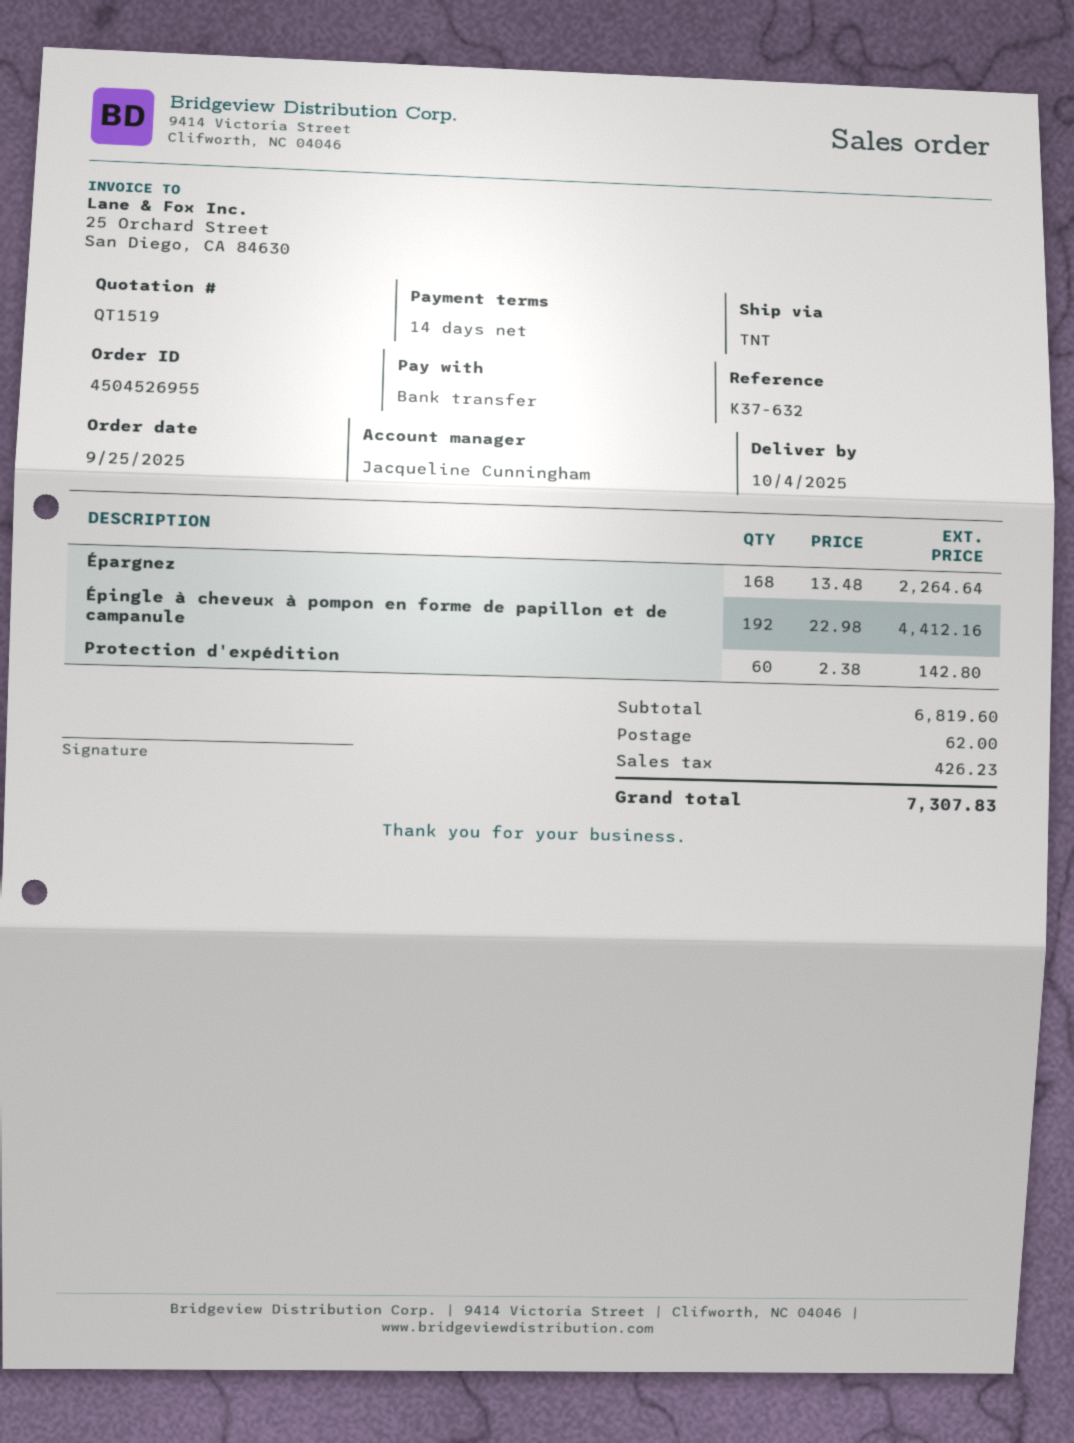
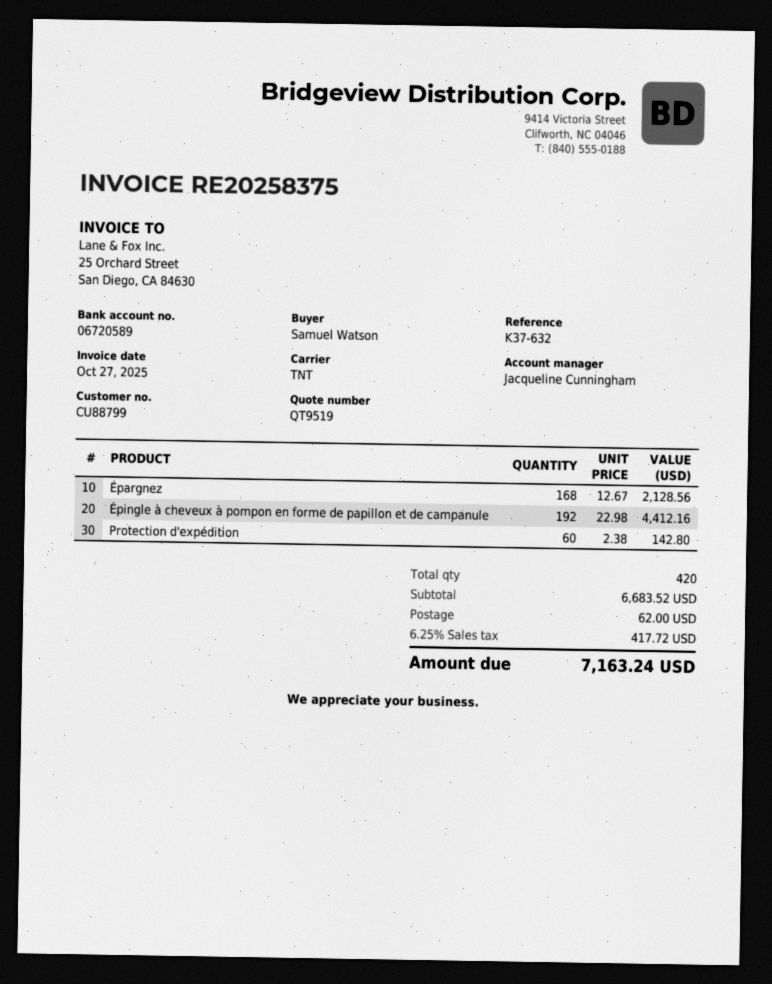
quote number: QT1519 -> QT9519
Épargnez: 168 x 13.48 = 2264.64 -> 168 x 12.67 = 2128.56
subtotal: 6819.60 -> 6683.52
tax: 426.23 -> 417.72
total: 7307.83 -> 7163.24

